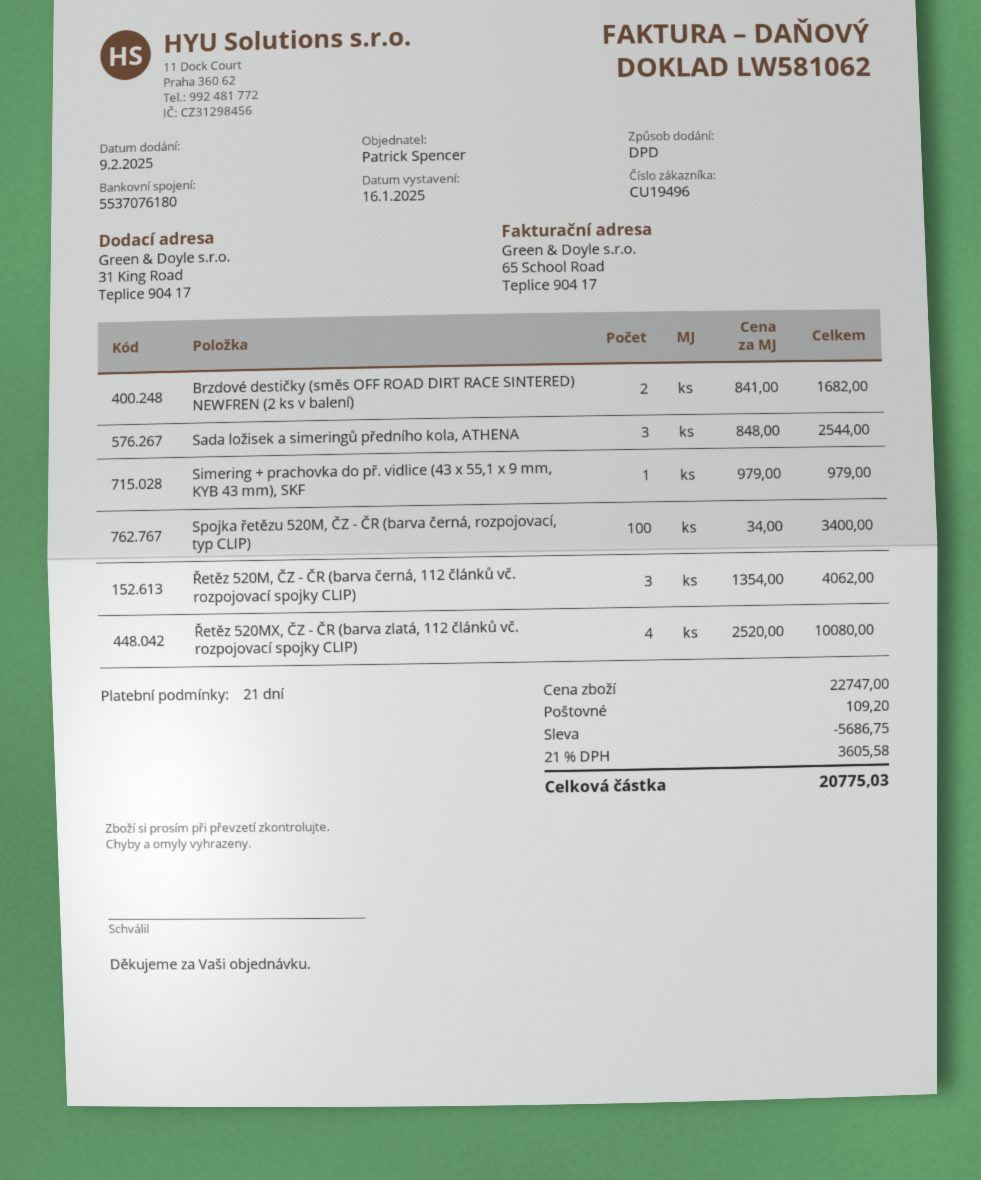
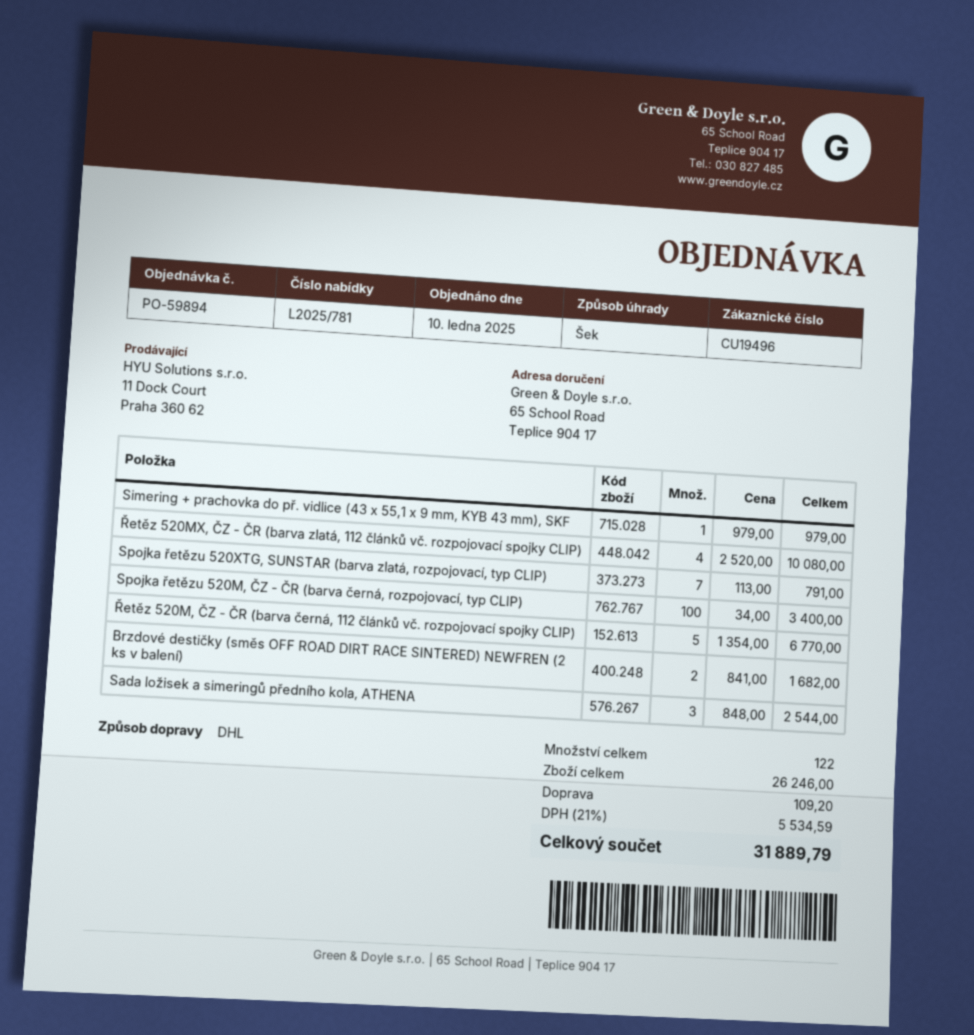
shipping method: DPD -> DHL
ship to: 31 King Road, Teplice 904 17 -> 65 School Road, Teplice 904 17
Řetěz 520M, ČZ - ČR (barva černá, 112 článků vč. rozpojovací spojky CLIP): 3 x 1354.00 = 4062.00 -> 5 x 1354.00 = 6770.00
Spojka řetězu 520XTG, SUNSTAR (barva zlatá, rozpojovací, typ CLIP): none -> 7 x 113.00 = 791.00
subtotal: 22747.00 -> 26246.00
discount: 5686.75 -> none
tax: 21% = 3605.58 -> 21% = 5534.59
total: 20775.03 -> 31889.79

